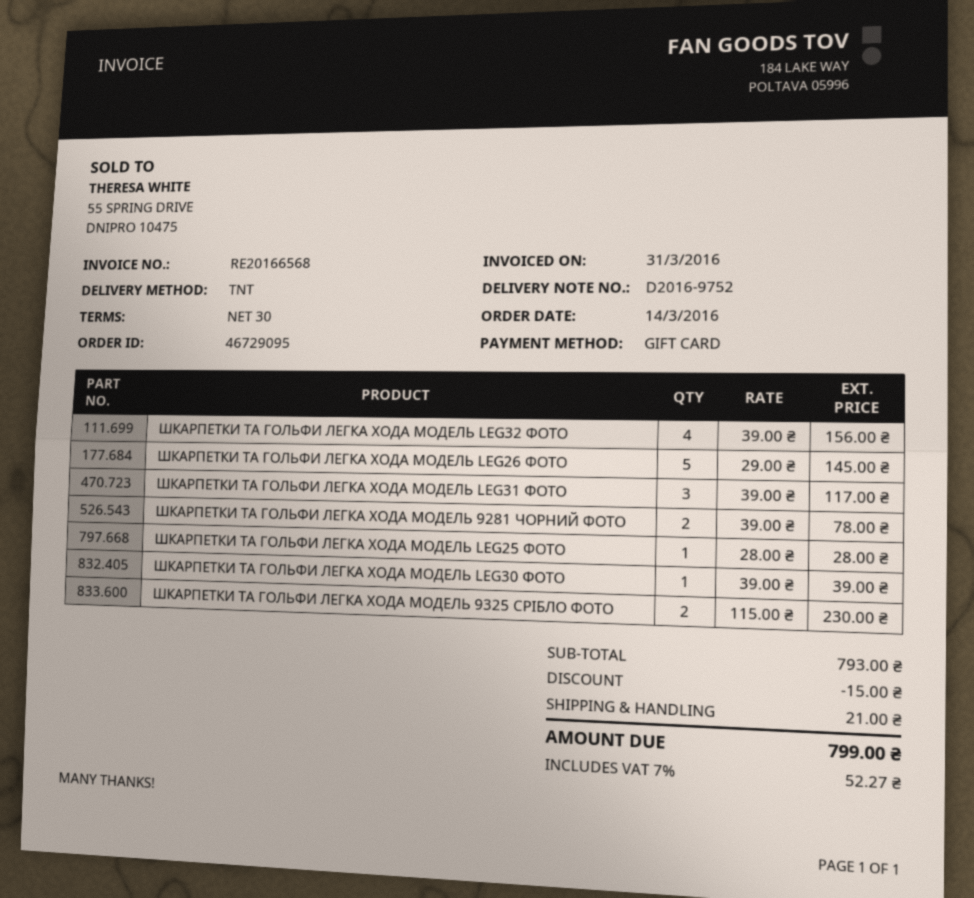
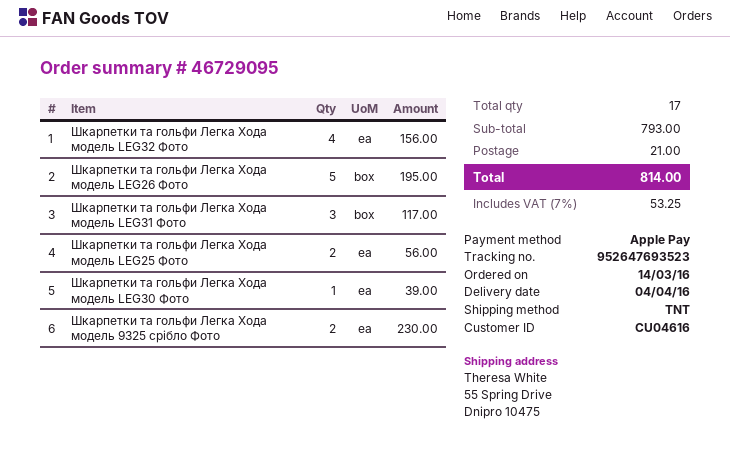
payment method: gift card -> Apple Pay
ШКАРПЕТКИ ТА ГОЛЬФИ ЛЕГКА ХОДА МОДЕЛЬ LEG26 ФОТО: 5 for 145.00 -> 5 for 195.00
ШКАРПЕТКИ ТА ГОЛЬФИ ЛЕГКА ХОДА МОДЕЛЬ 9281 ЧОРНИЙ ФОТО: 2 for 78.00 -> none
ШКАРПЕТКИ ТА ГОЛЬФИ ЛЕГКА ХОДА МОДЕЛЬ LEG25 ФОТО: 1 for 28.00 -> 2 for 56.00
discount: 15.00 -> none
tax: 7% = 52.27 -> 7% = 53.25
total: 799.00 -> 814.00

